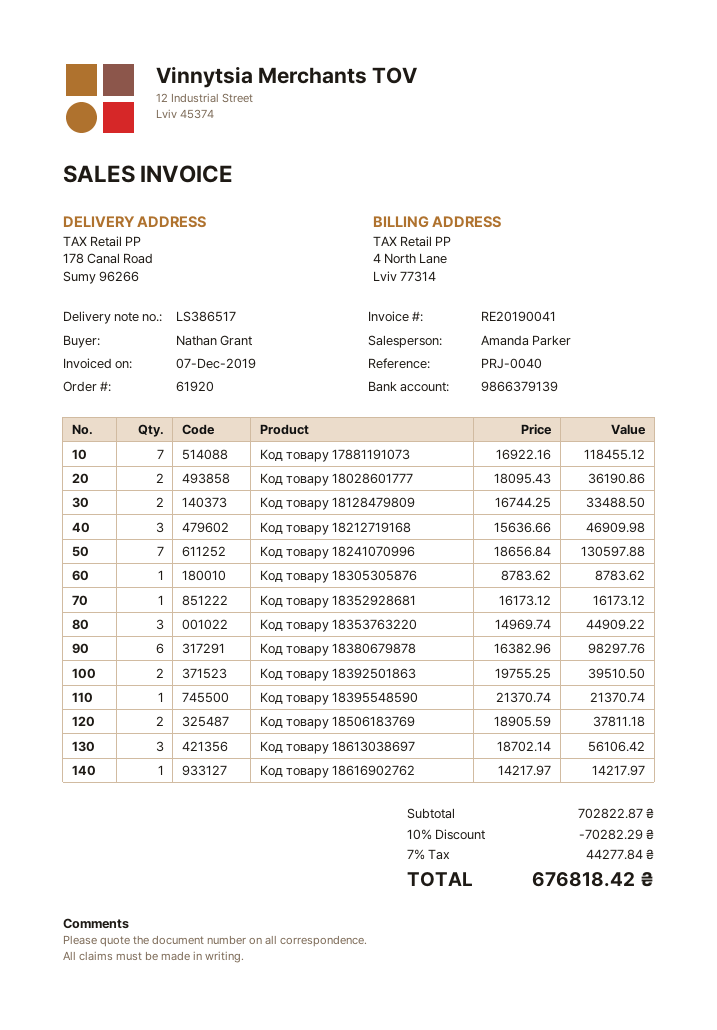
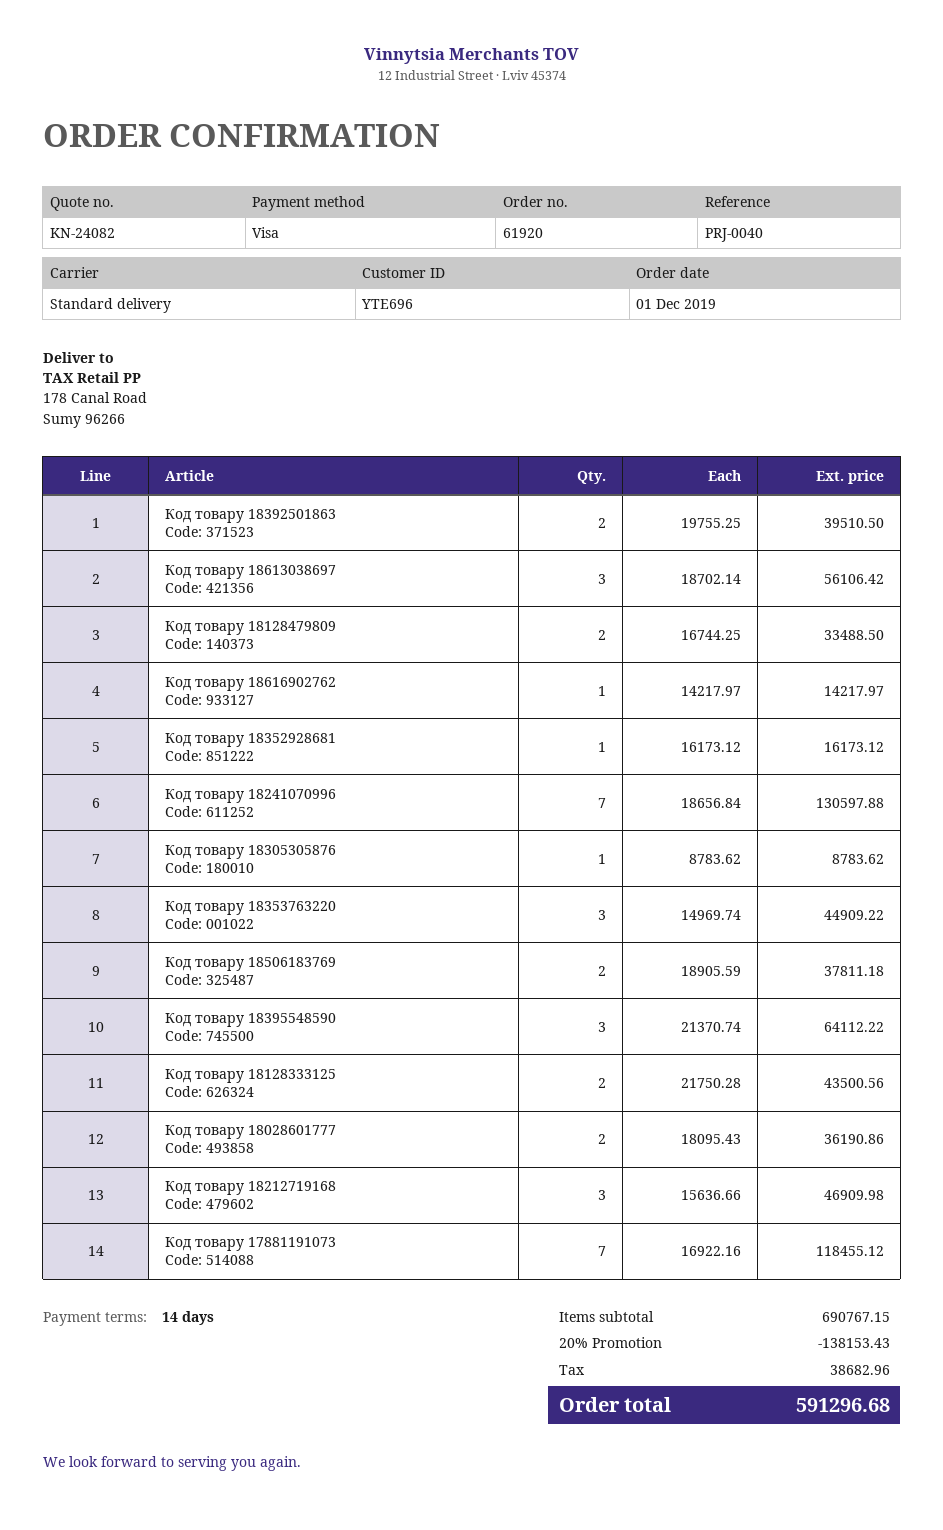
Код товару 18380679878: 6 x 16382.96 = 98297.76 -> none
Код товару 18395548590: 1 x 21370.74 = 21370.74 -> 3 x 21370.74 = 64112.22
Код товару 18128333125: none -> 2 x 21750.28 = 43500.56
subtotal: 702822.87 -> 690767.15
discount: 10% = 70282.29 -> 20% = 138153.43
tax: 44277.84 -> 38682.96
total: 676818.42 -> 591296.68

